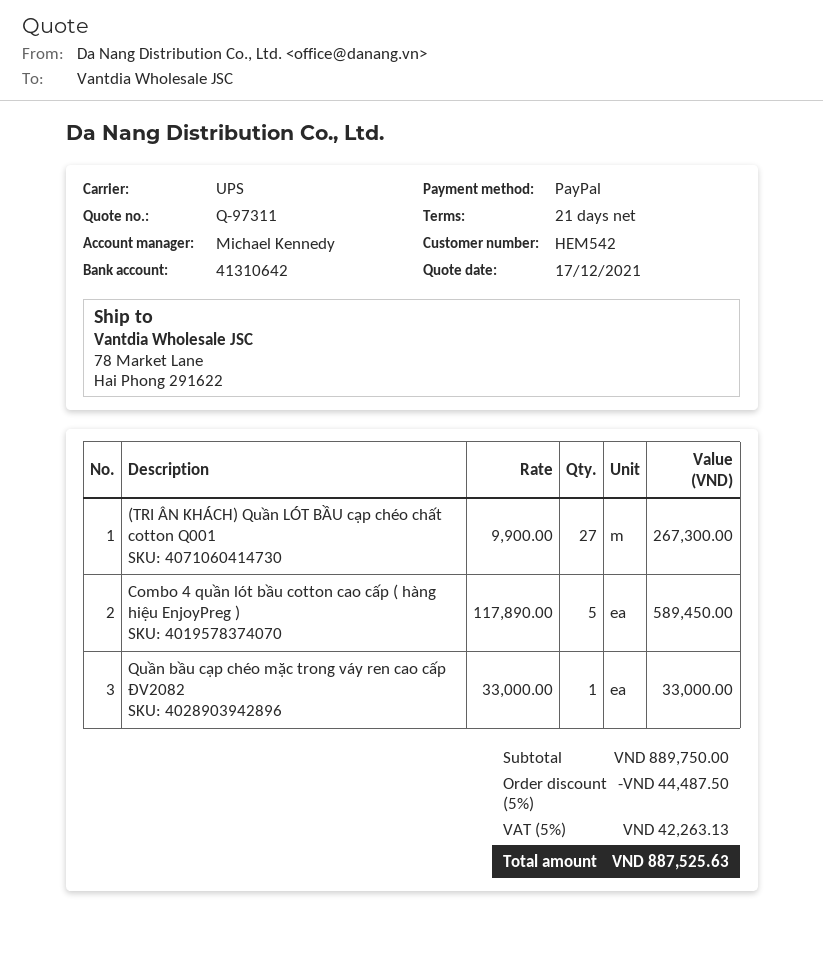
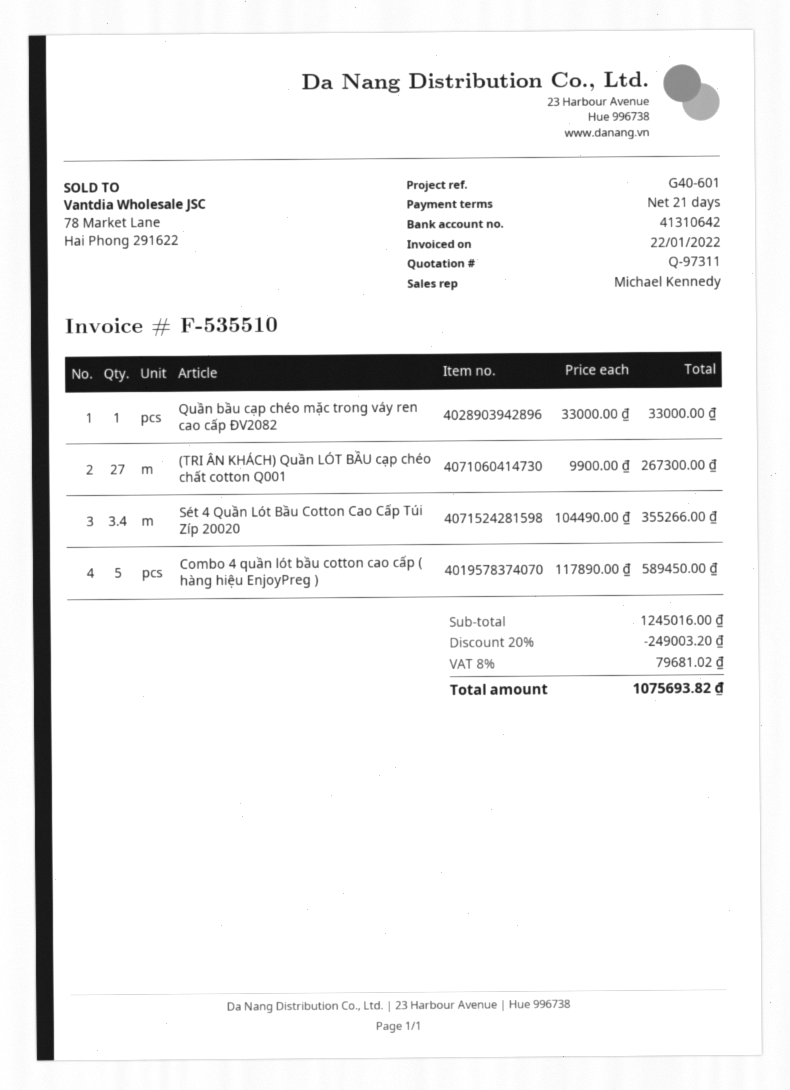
Sét 4 Quần Lót Bầu Cotton Cao Cấp Túi Zíp 20020: none -> 3.4 x 104490.00 = 355266.00
subtotal: 889750.00 -> 1245016.00
discount: 5% = 44487.50 -> 20% = 249003.20
tax: 5% = 42263.13 -> 8% = 79681.02
total: 887525.63 -> 1075693.82

